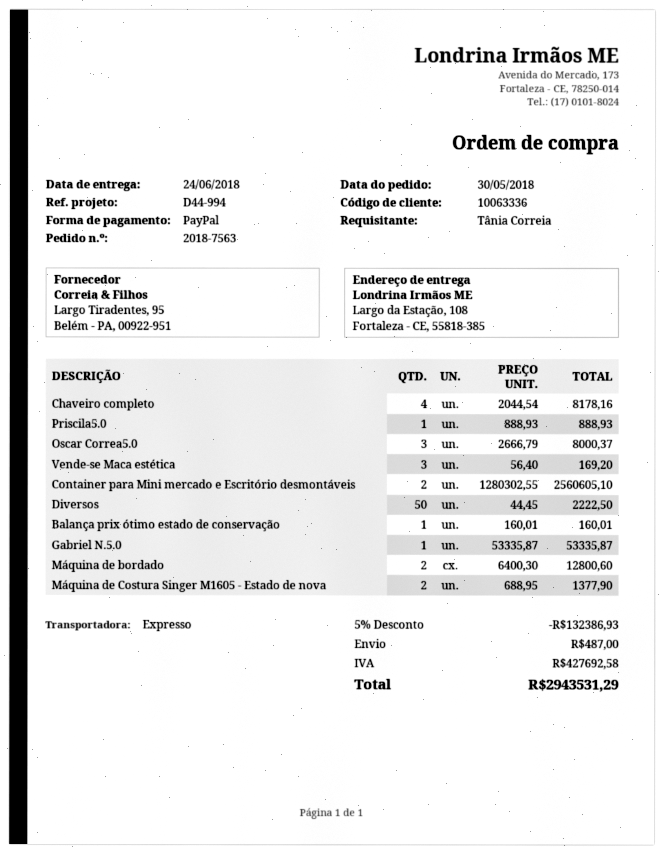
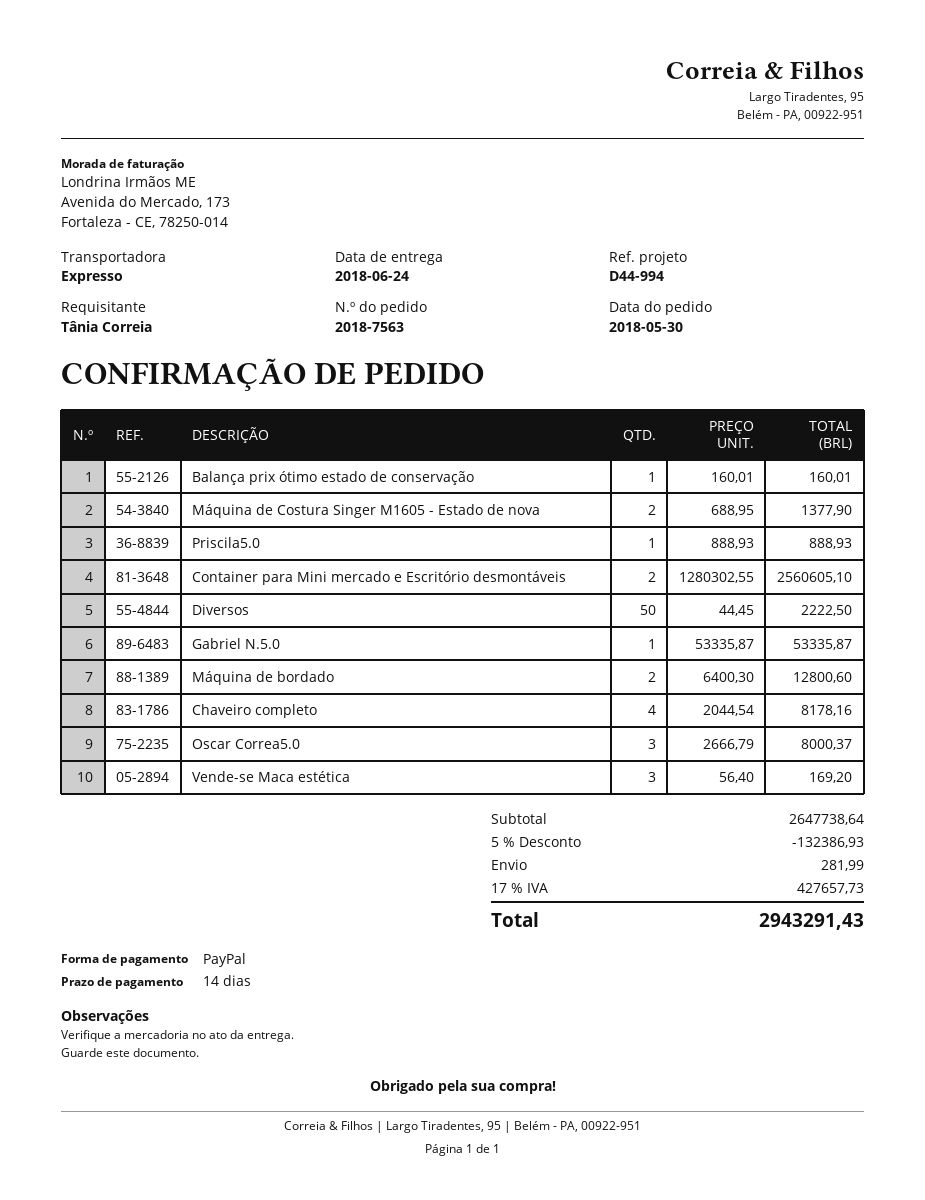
shipping: 487.00 -> 281.99
tax: 427692.58 -> 427657.73
total: 2943531.29 -> 2943291.43

